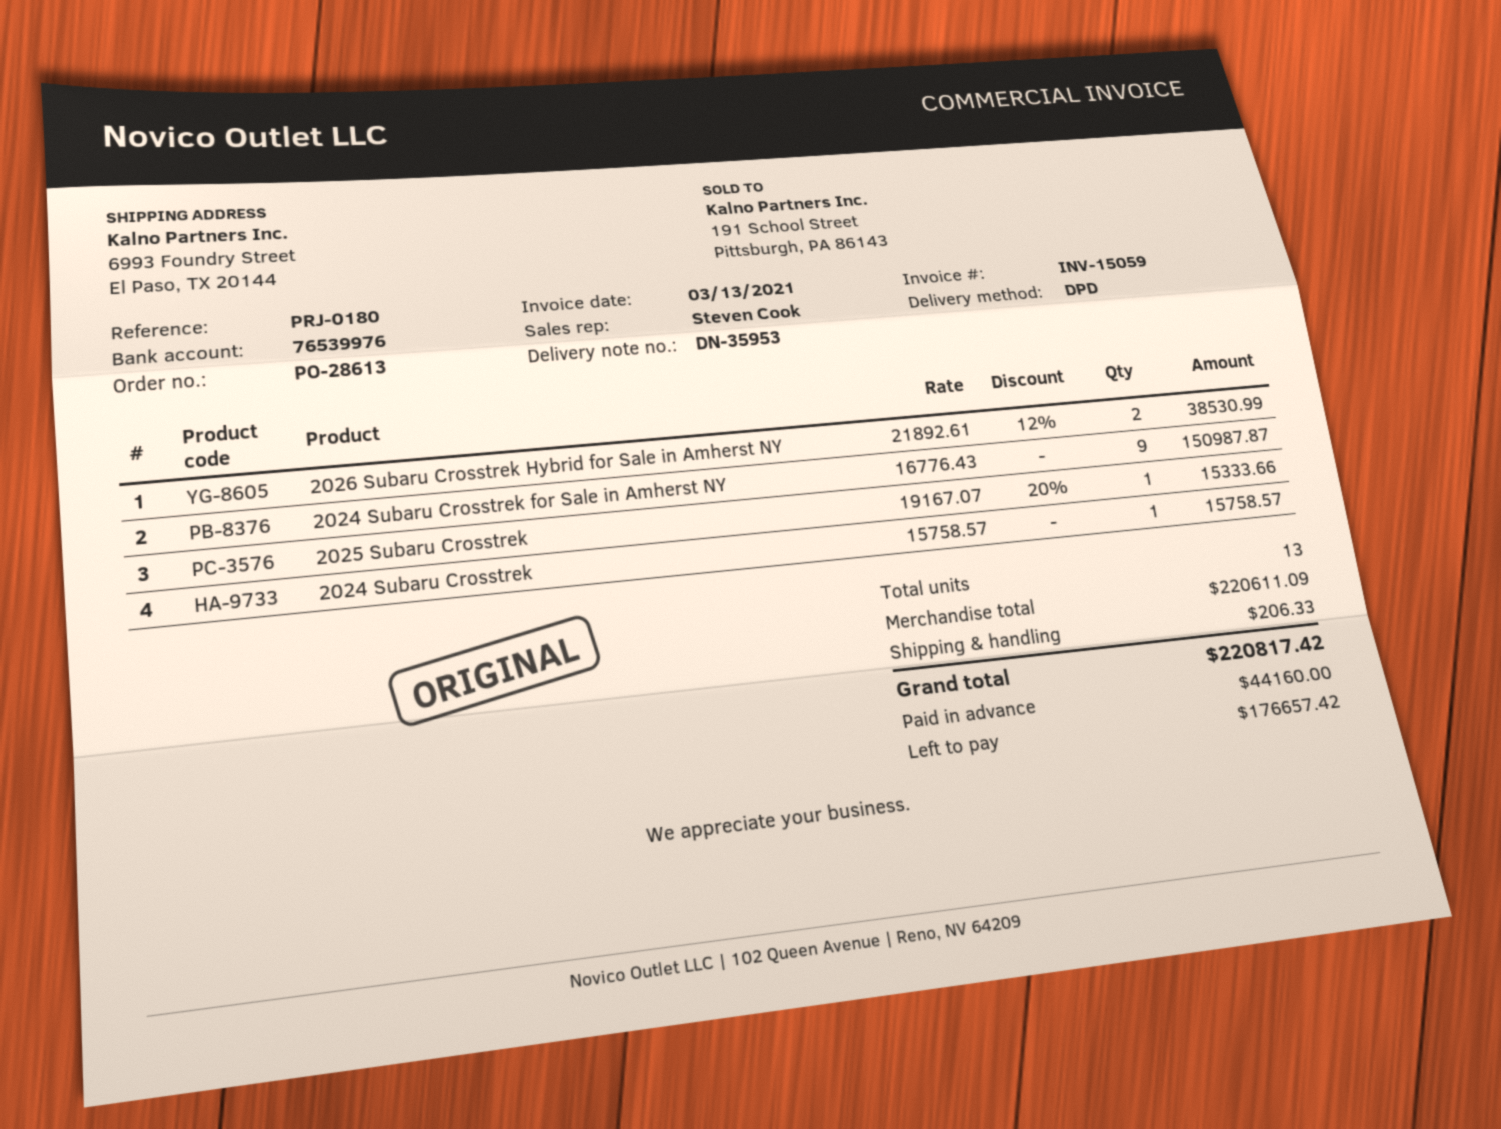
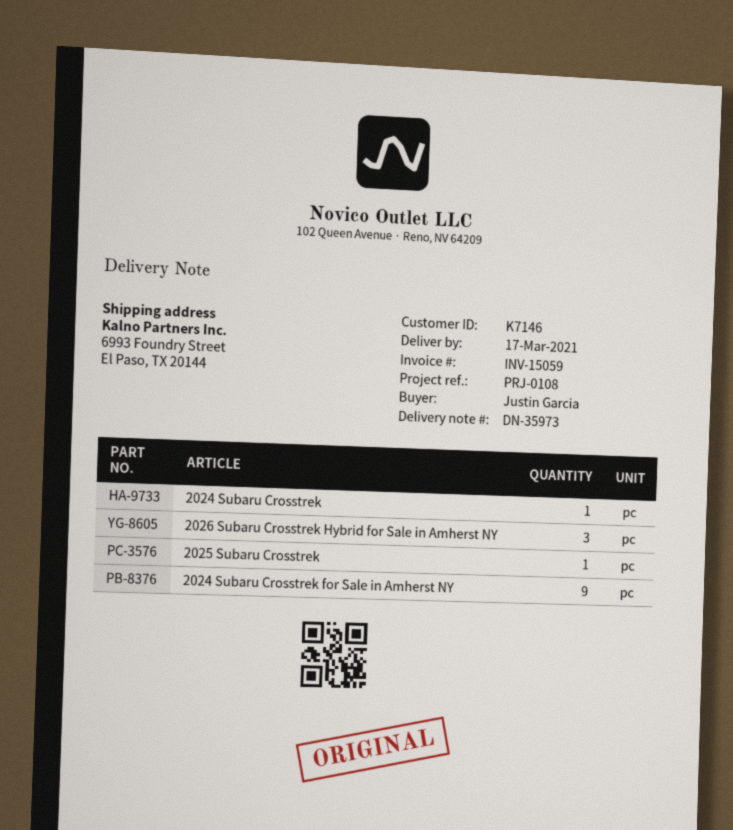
delivery note number: DN-35953 -> DN-35973
reference: PRJ-0180 -> PRJ-0108
2026 Subaru Crosstrek Hybrid for Sale in Amherst NY: 2 -> 3

